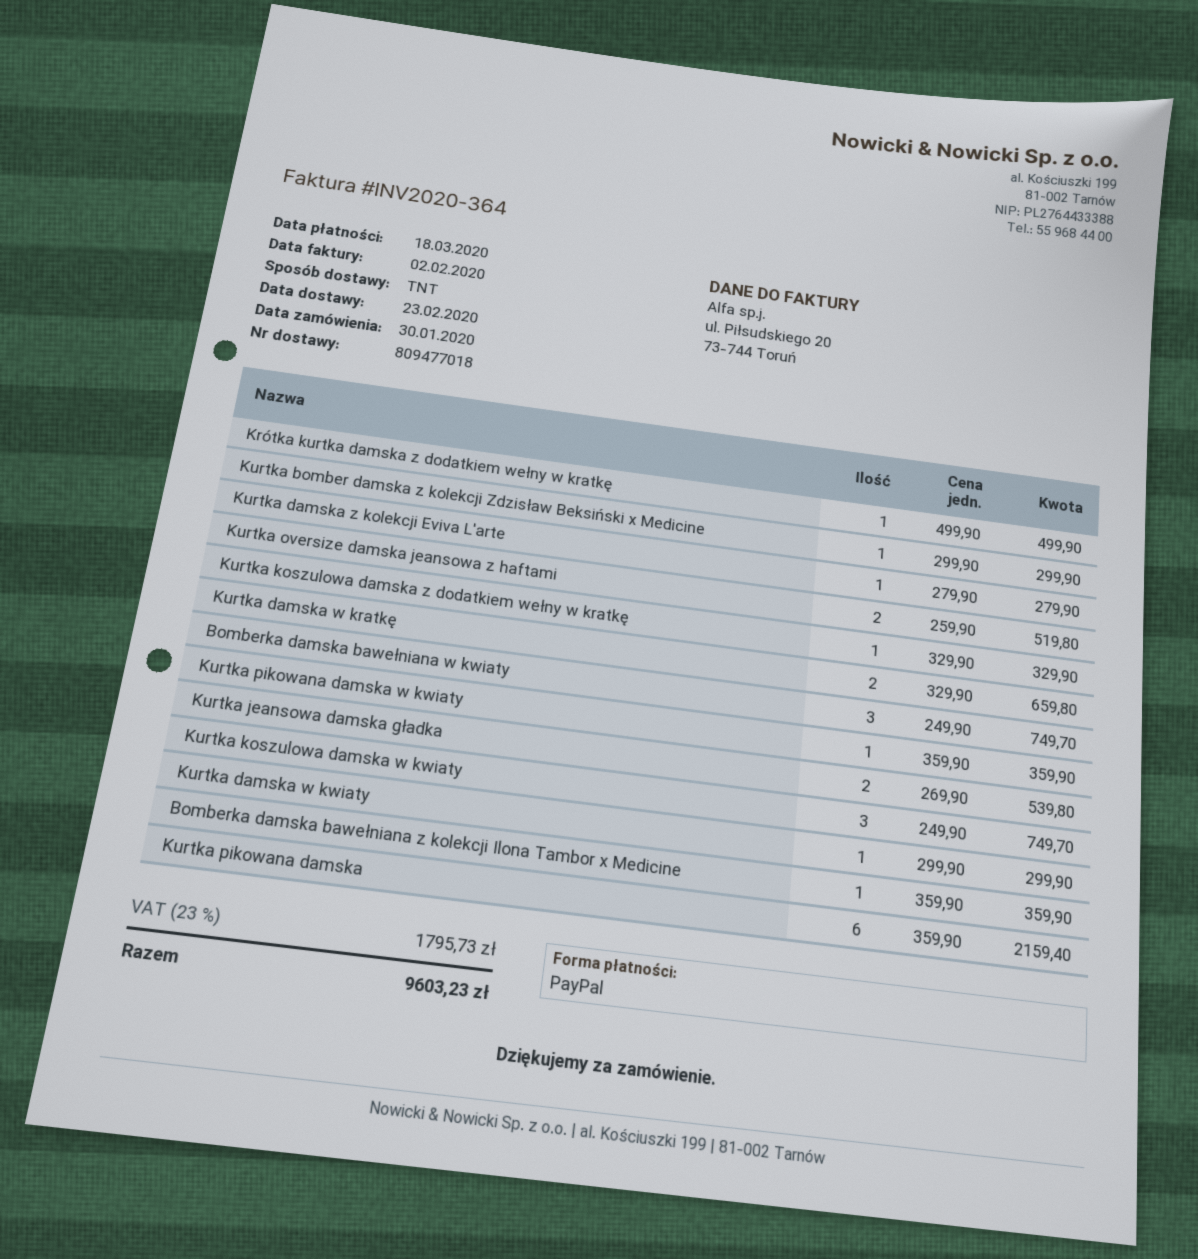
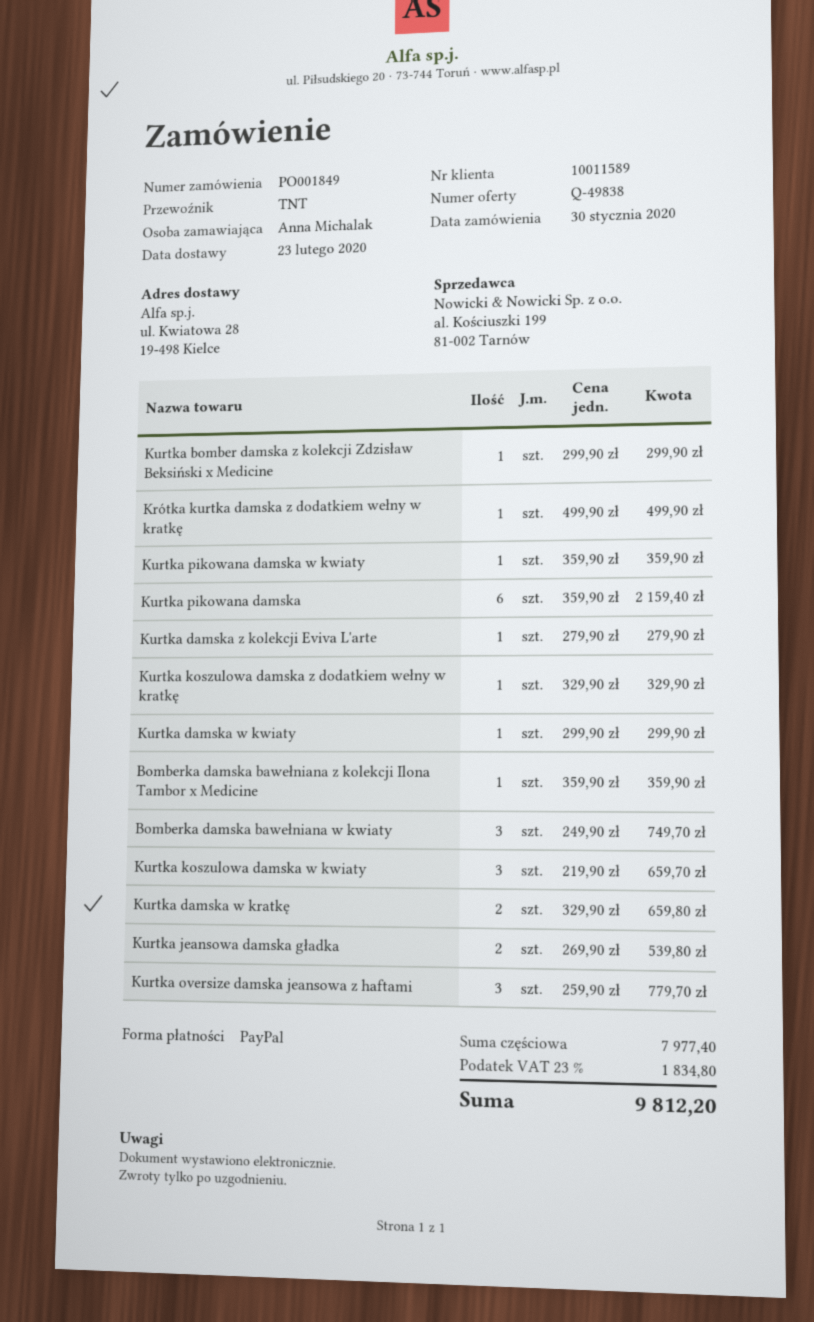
Kurtka oversize damska jeansowa z haftami: 2 x 259.90 = 519.80 -> 3 x 259.90 = 779.70
Kurtka koszulowa damska w kwiaty: 3 x 249.90 = 749.70 -> 3 x 219.90 = 659.70
tax: 23% = 1795.73 -> 23% = 1834.80
total: 9603.23 -> 9812.20

